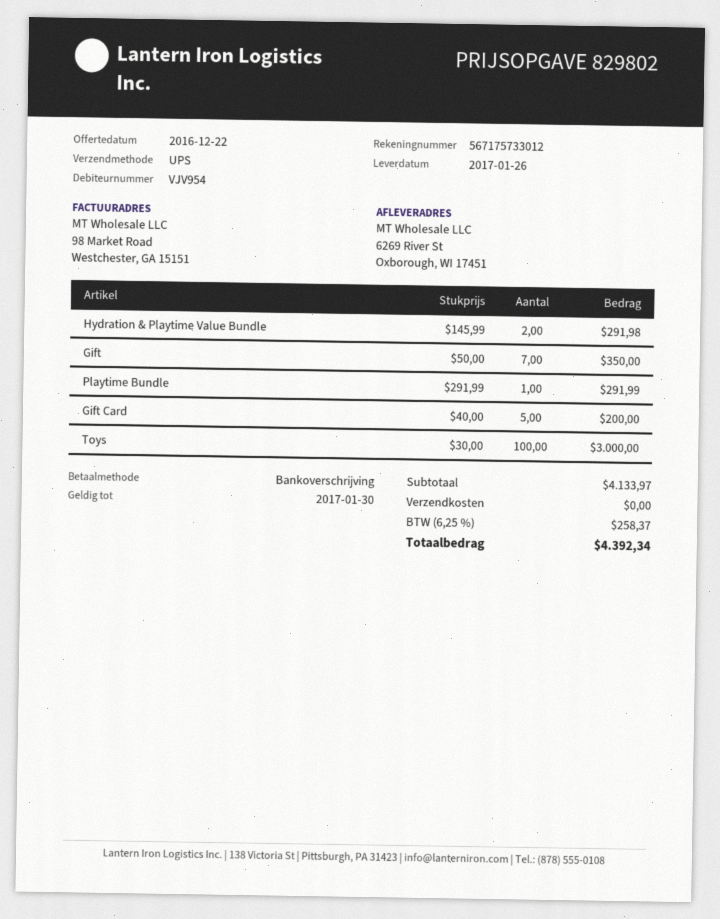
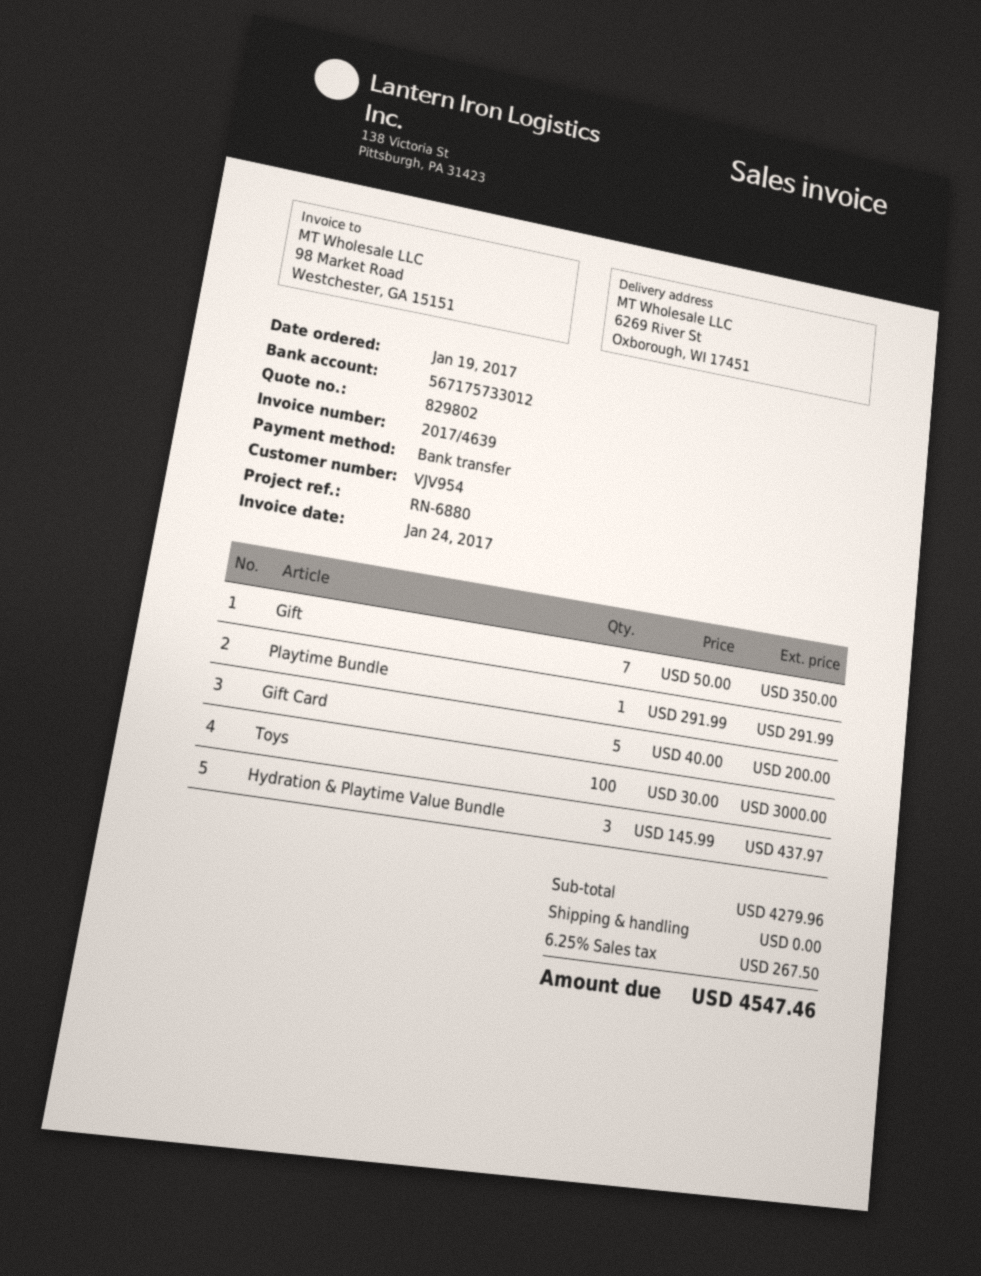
Hydration & Playtime Value Bundle: 2 x 145.99 = 291.98 -> 3 x 145.99 = 437.97
subtotal: 4133.97 -> 4279.96
tax: 6.25% = 258.37 -> 6.25% = 267.50
total: 4392.34 -> 4547.46

